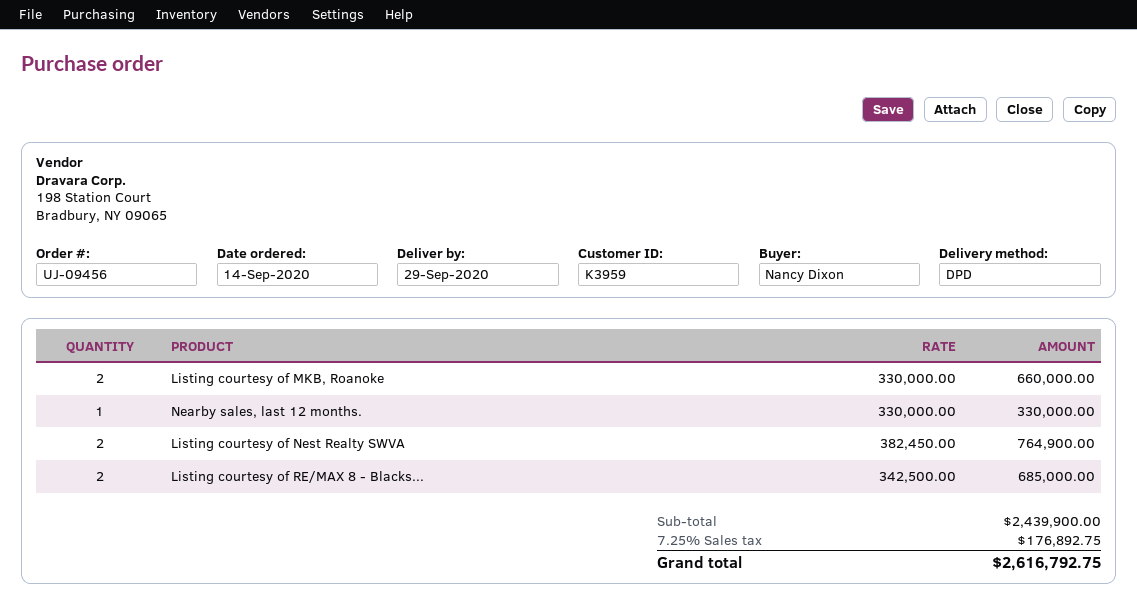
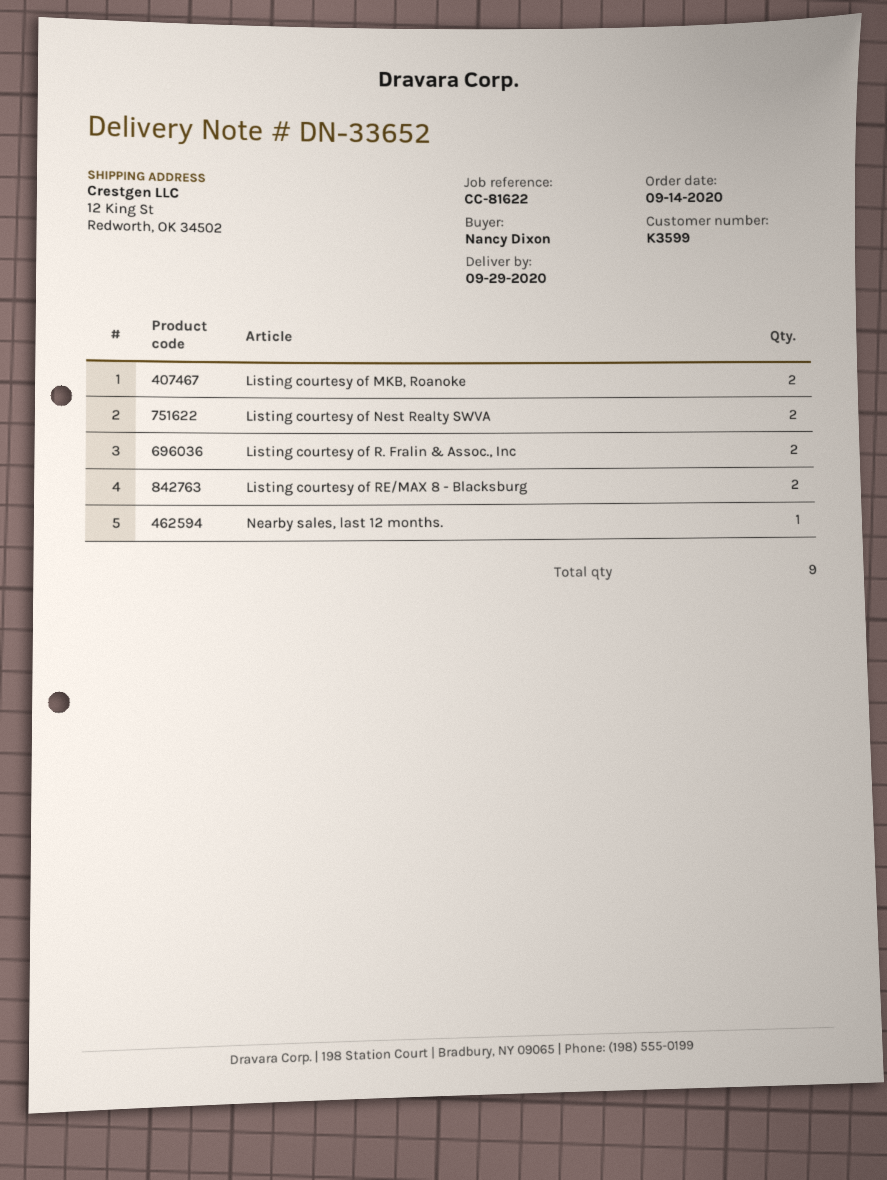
customer number: K3959 -> K3599
Listing courtesy of R. Fralin & Assoc., Inc: none -> 2

